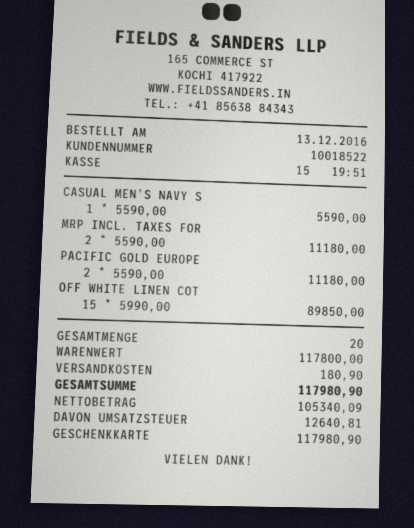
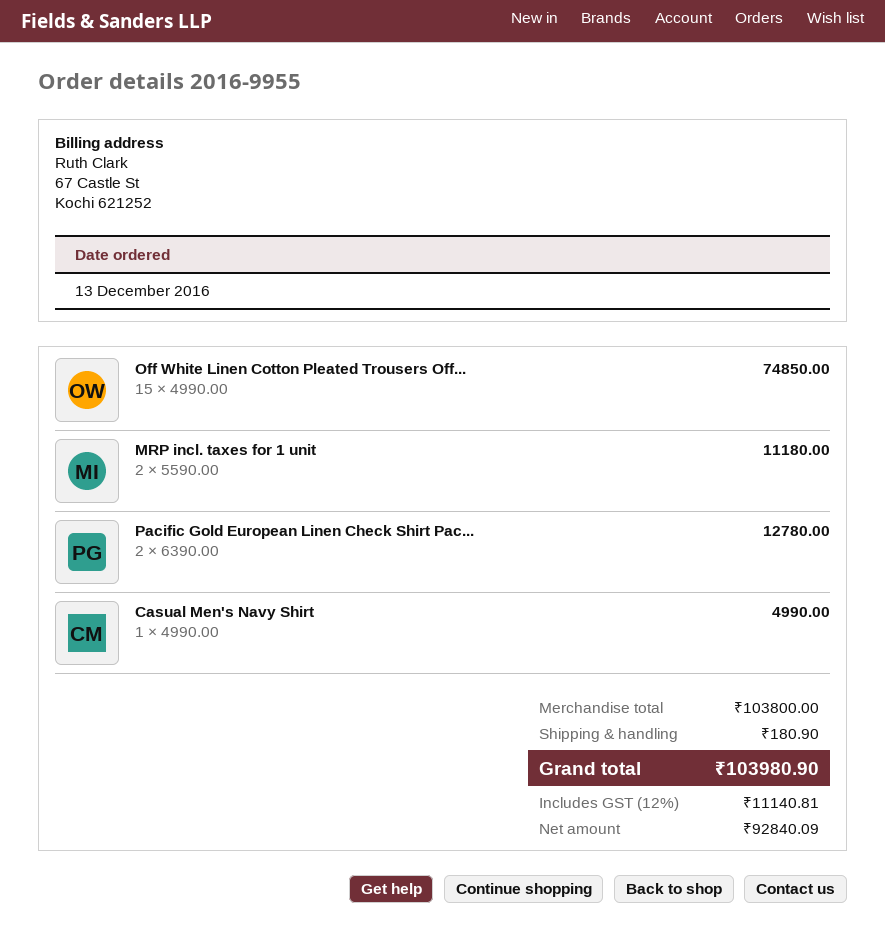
CASUAL MEN'S NAVY S: 1 x 5590.00 = 5590.00 -> 1 x 4990.00 = 4990.00
PACIFIC GOLD EUROPE: 2 x 5590.00 = 11180.00 -> 2 x 6390.00 = 12780.00
OFF WHITE LINEN COT: 15 x 5990.00 = 89850.00 -> 15 x 4990.00 = 74850.00
subtotal: 117800.00 -> 103800.00
net: 105340.09 -> 92840.09
tax: 12640.81 -> 11140.81
total: 117980.90 -> 103980.90

